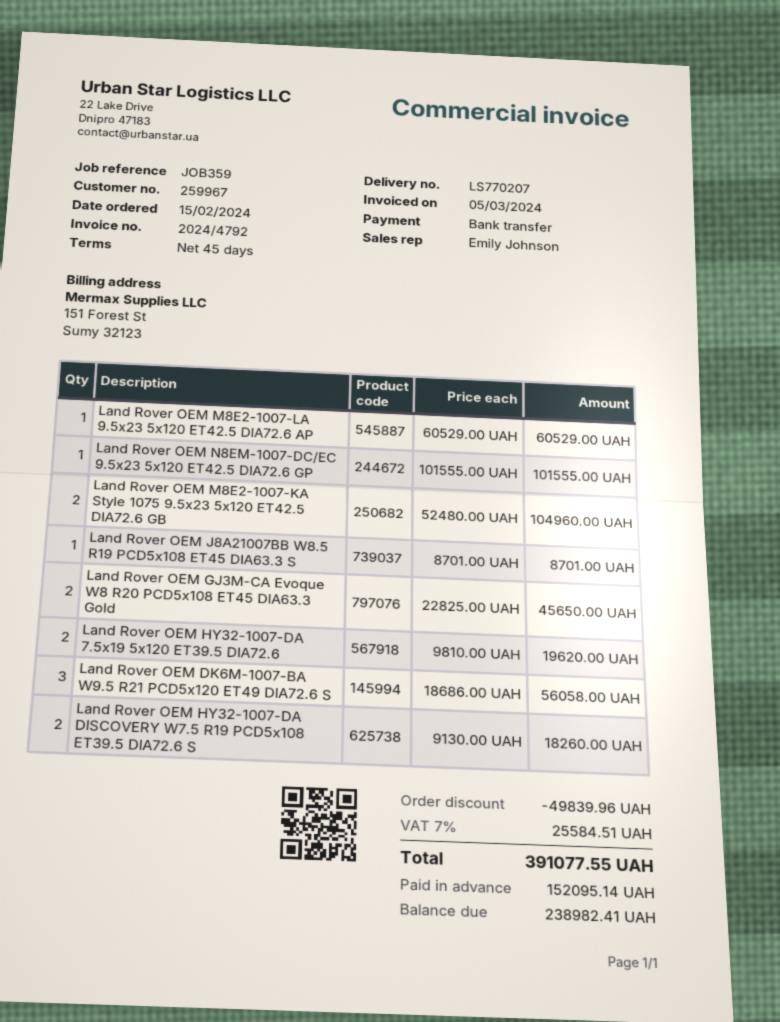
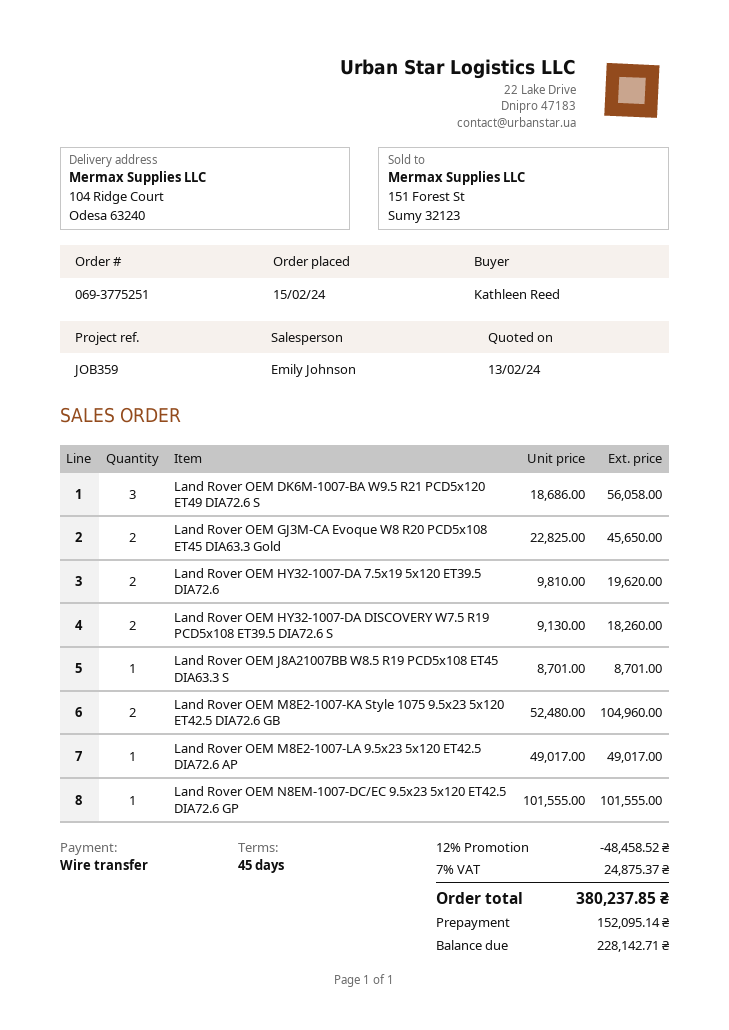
Land Rover OEM M8E2-1007-LA 9.5x23 5x120 ET42.5 DIA72.6 AP: 1 x 60529.00 = 60529.00 -> 1 x 49017.00 = 49017.00
discount: 49839.96 -> 48458.52
tax: 7% = 25584.51 -> 7% = 24875.37
total: 391077.55 -> 380237.85
balance: 238982.41 -> 228142.71

